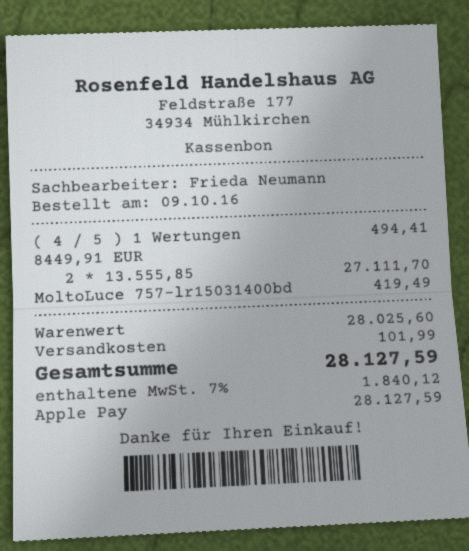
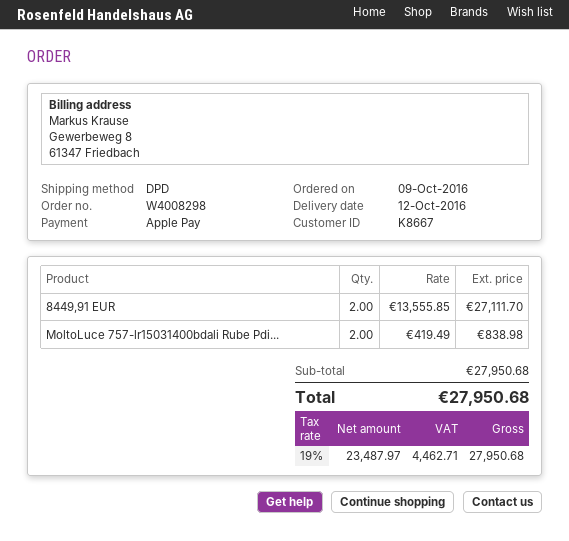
( 4 / 5 ) 1 Wertungen: 1 x 494.41 = 494.41 -> none
MoltoLuce 757-lr15031400bd: 1 x 419.49 = 419.49 -> 2 x 419.49 = 838.98
subtotal: 28025.60 -> 27950.68
shipping: 101.99 -> none
tax: 7% = 1840.12 -> 19% = 4462.71
total: 28127.59 -> 27950.68

